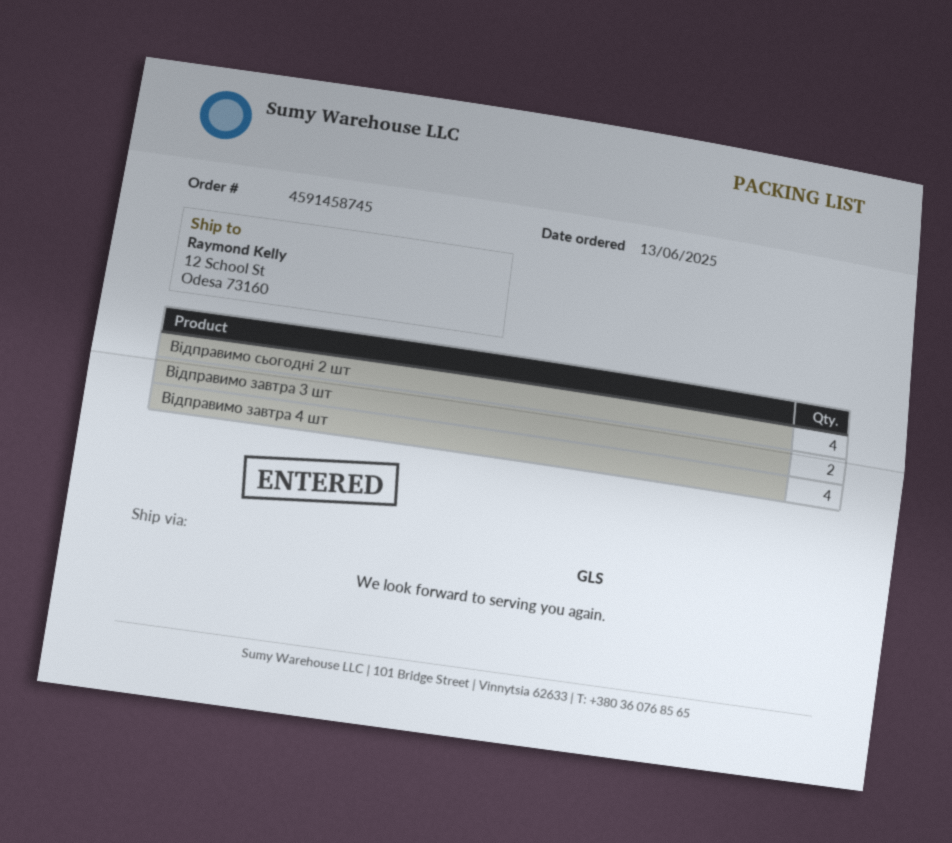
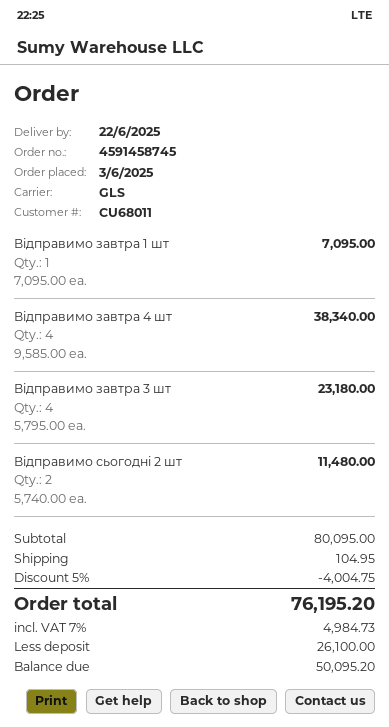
order date: 2025-06-13 -> 2025-06-03
Відправимо сьогодні 2 шт: 4 -> 2
Відправимо завтра 3 шт: 2 -> 4
Відправимо завтра 1 шт: none -> 1

